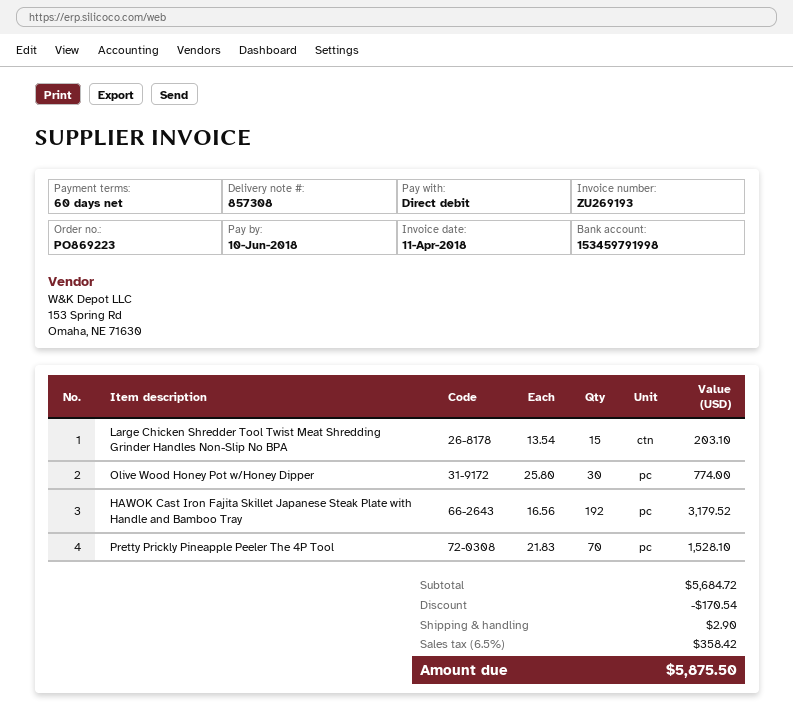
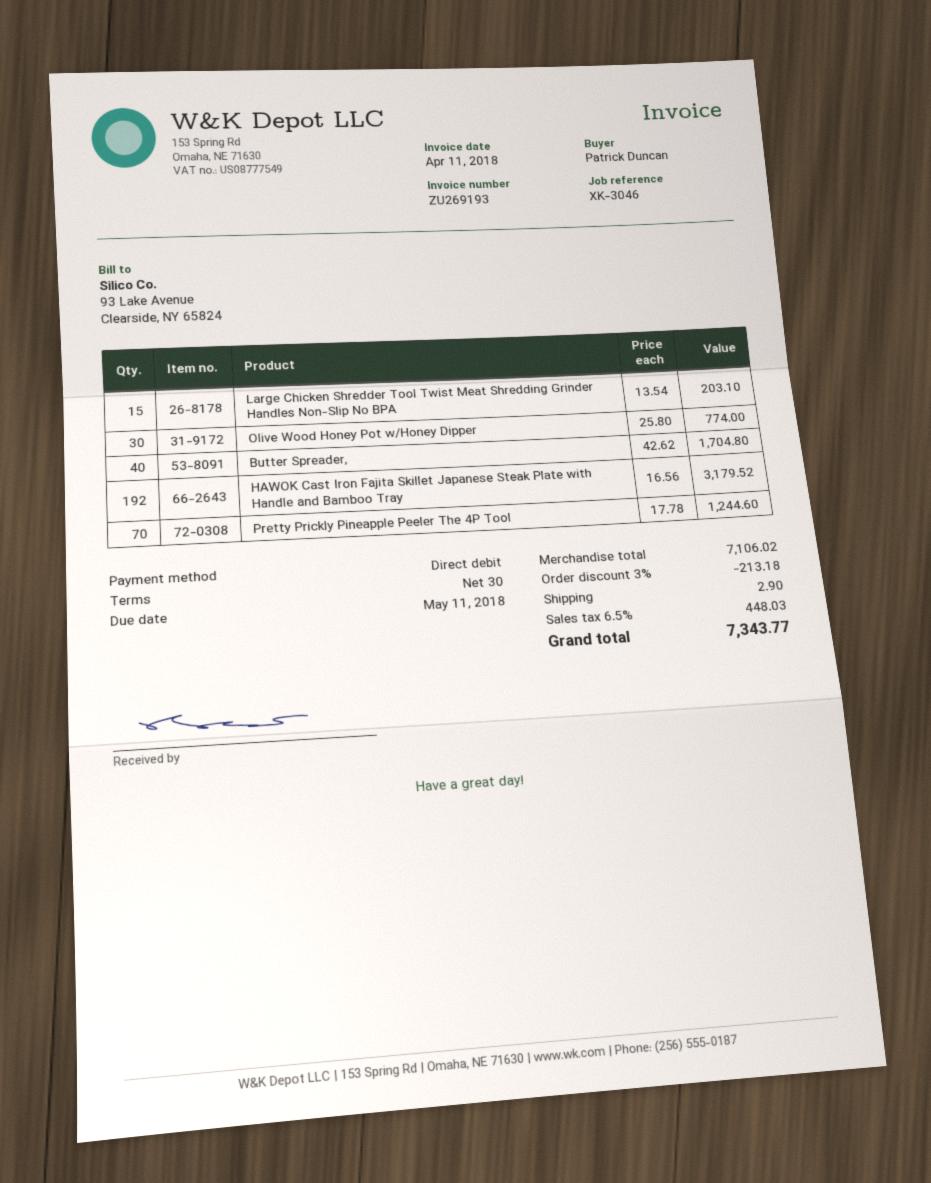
payment terms: 60 days -> 30 days
due date: 2018-06-10 -> 2018-05-11
Pretty Prickly Pineapple Peeler The 4P Tool: 70 x 21.83 = 1528.10 -> 70 x 17.78 = 1244.60
Butter Spreader,: none -> 40 x 42.62 = 1704.80
subtotal: 5684.72 -> 7106.02
discount: 170.54 -> 213.18
tax: 6.5% = 358.42 -> 6.5% = 448.03
total: 5875.50 -> 7343.77

